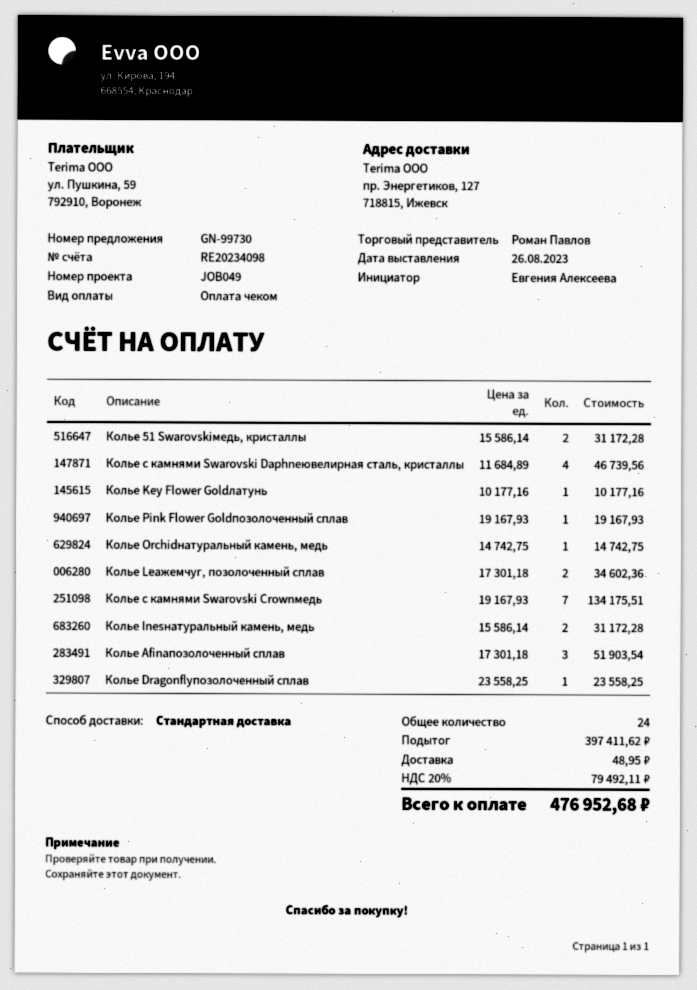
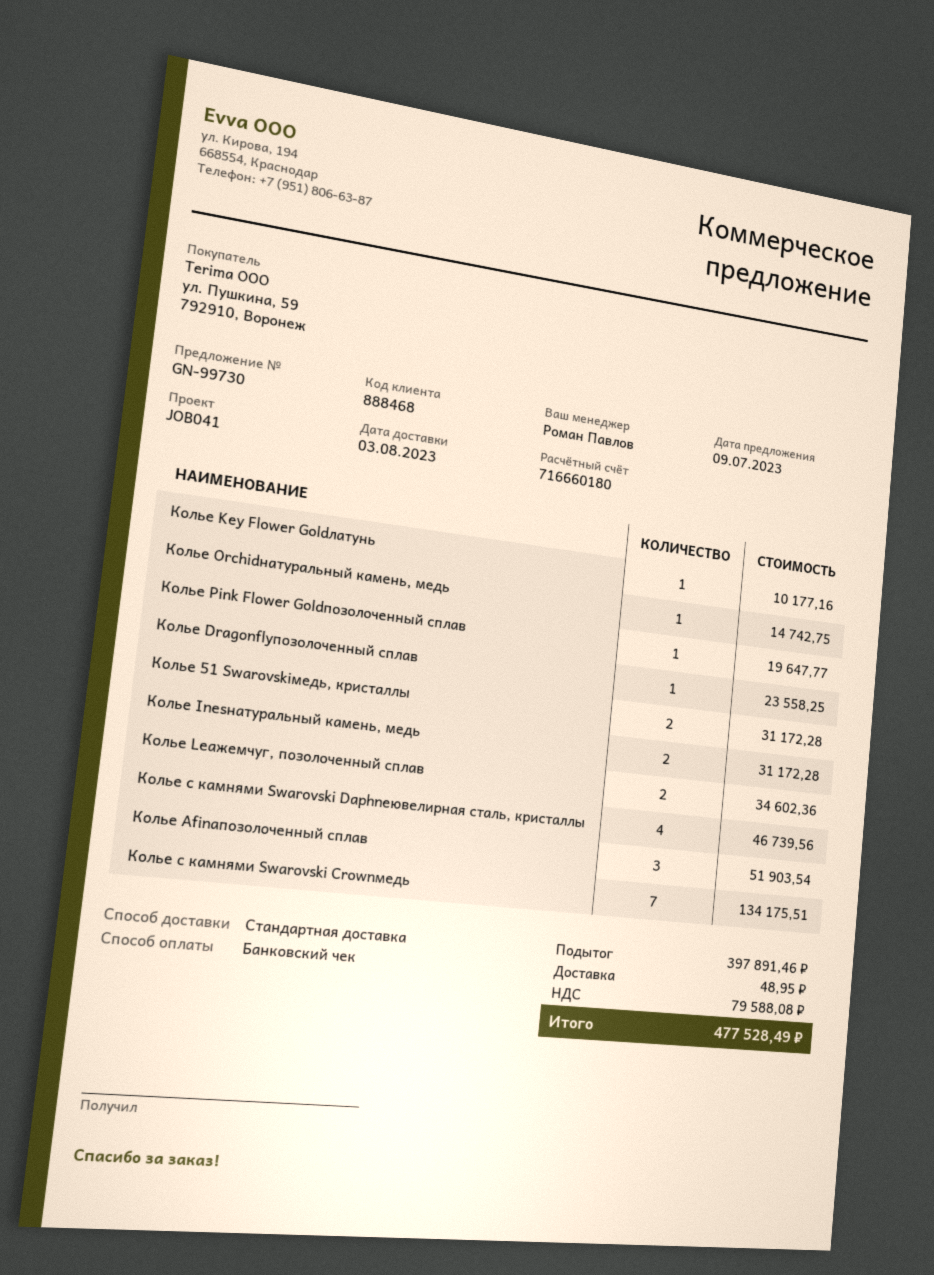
reference: JOB049 -> JOB041
Колье Pink Flower Goldпозолоченный сплав: 1 for 19167.93 -> 1 for 19647.77
subtotal: 397411.62 -> 397891.46
tax: 79492.11 -> 79588.08
total: 476952.68 -> 477528.49

